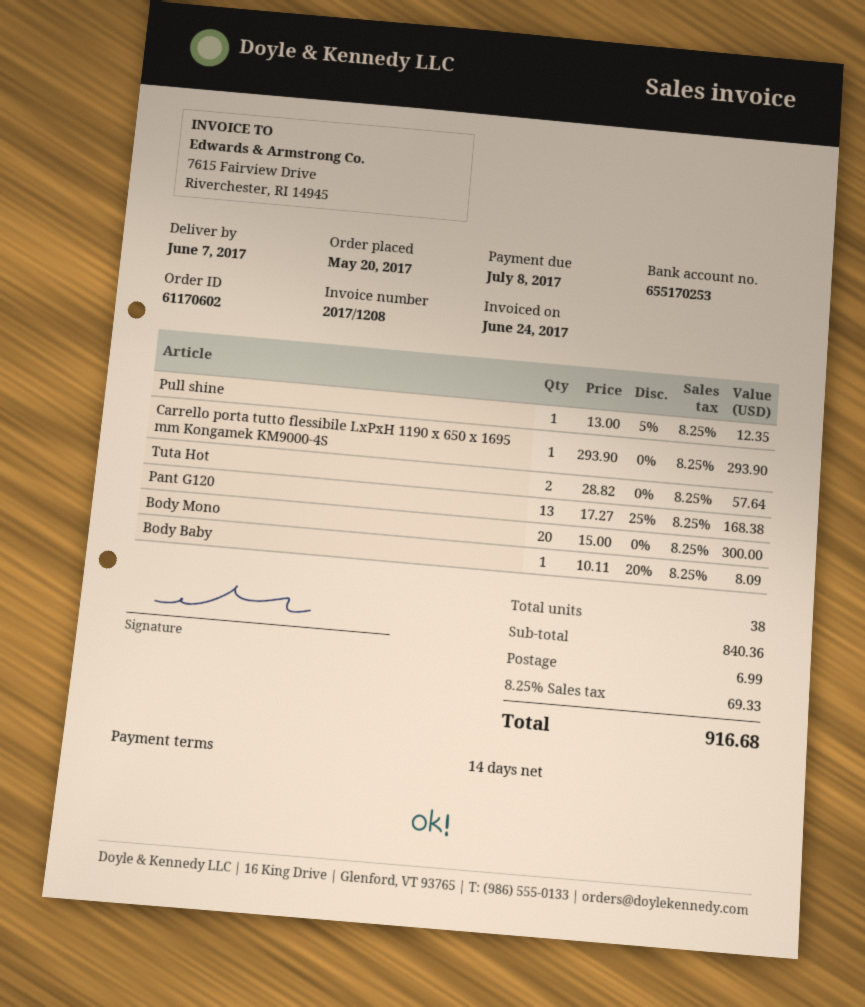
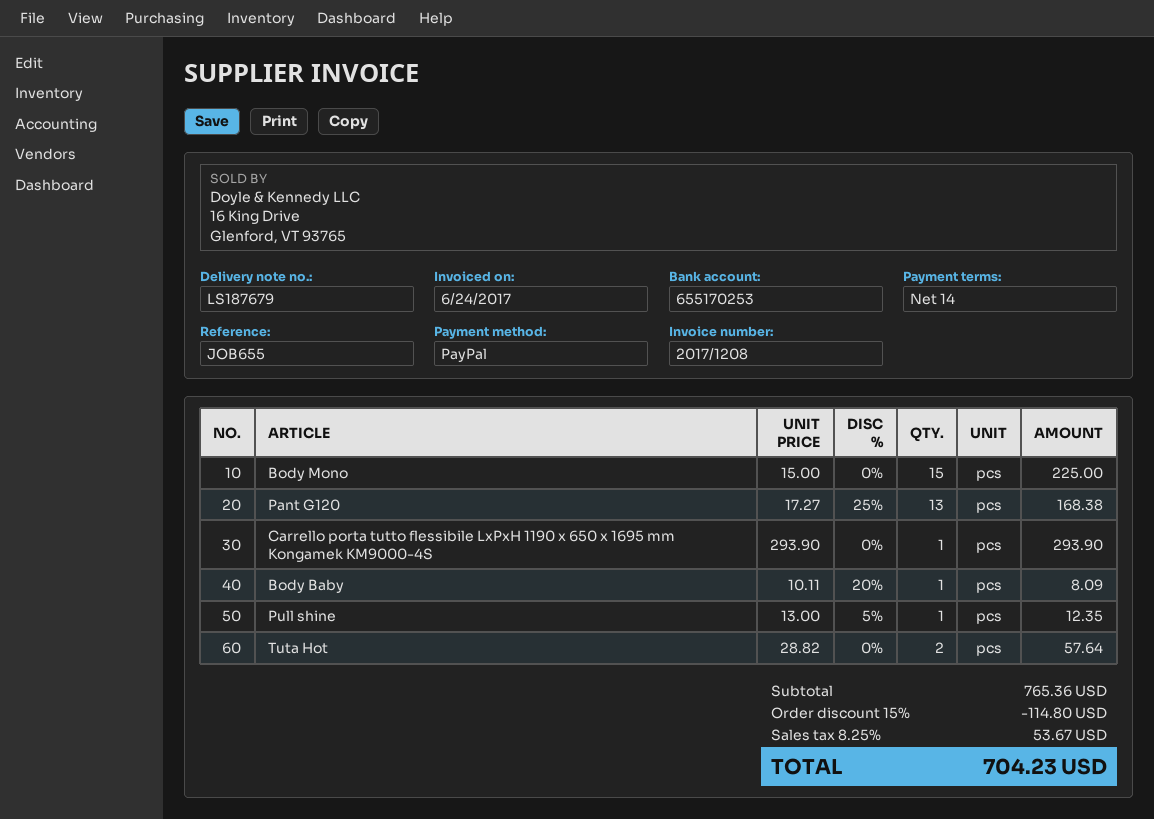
Body Mono: 20 x 15.00 = 300.00 -> 15 x 15.00 = 225.00
subtotal: 840.36 -> 765.36
discount: none -> 15% = 114.80
shipping: 6.99 -> none
tax: 8.25% = 69.33 -> 8.25% = 53.67
total: 916.68 -> 704.23

